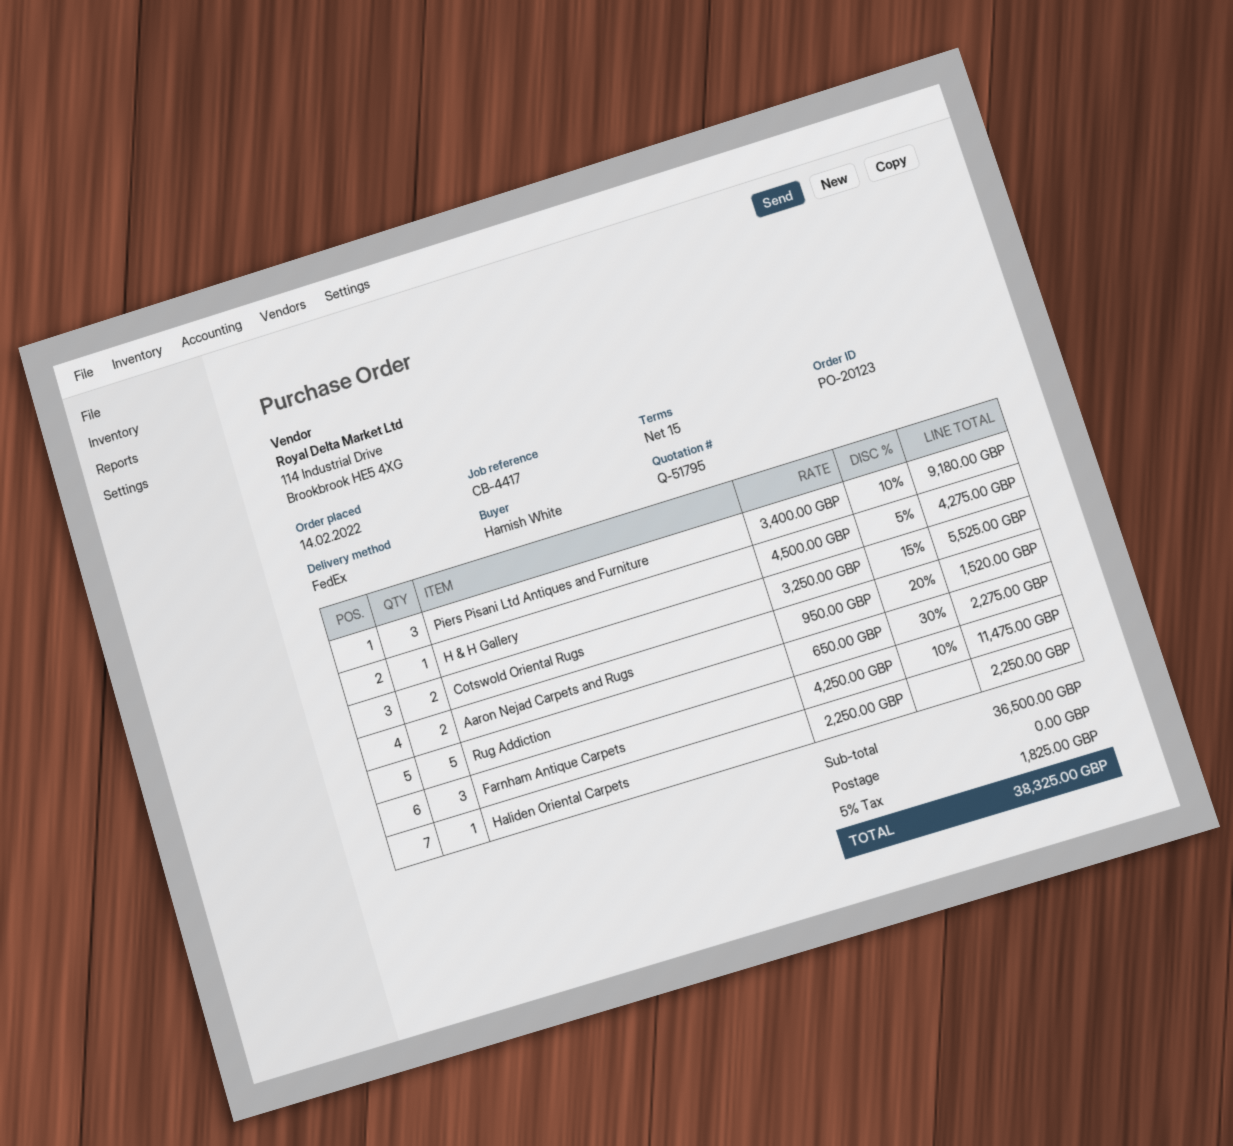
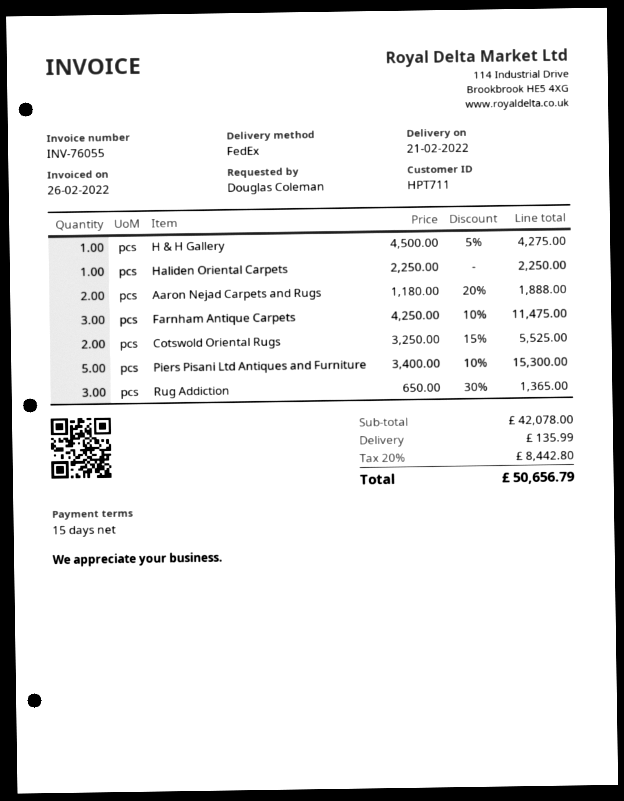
ordered by: Hamish White -> Douglas Coleman
Piers Pisani Ltd Antiques and Furniture: 3 x 3400.00 - 10% = 9180.00 -> 5 x 3400.00 - 10% = 15300.00
Aaron Nejad Carpets and Rugs: 2 x 950.00 - 20% = 1520.00 -> 2 x 1180.00 - 20% = 1888.00
Rug Addiction: 5 x 650.00 - 30% = 2275.00 -> 3 x 650.00 - 30% = 1365.00
subtotal: 36500.00 -> 42078.00
shipping: 0.00 -> 135.99
tax: 5% = 1825.00 -> 20% = 8442.80
total: 38325.00 -> 50656.79

